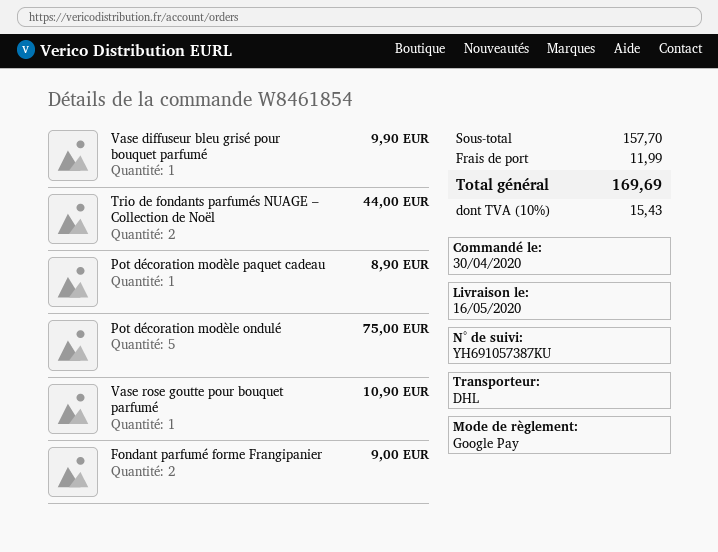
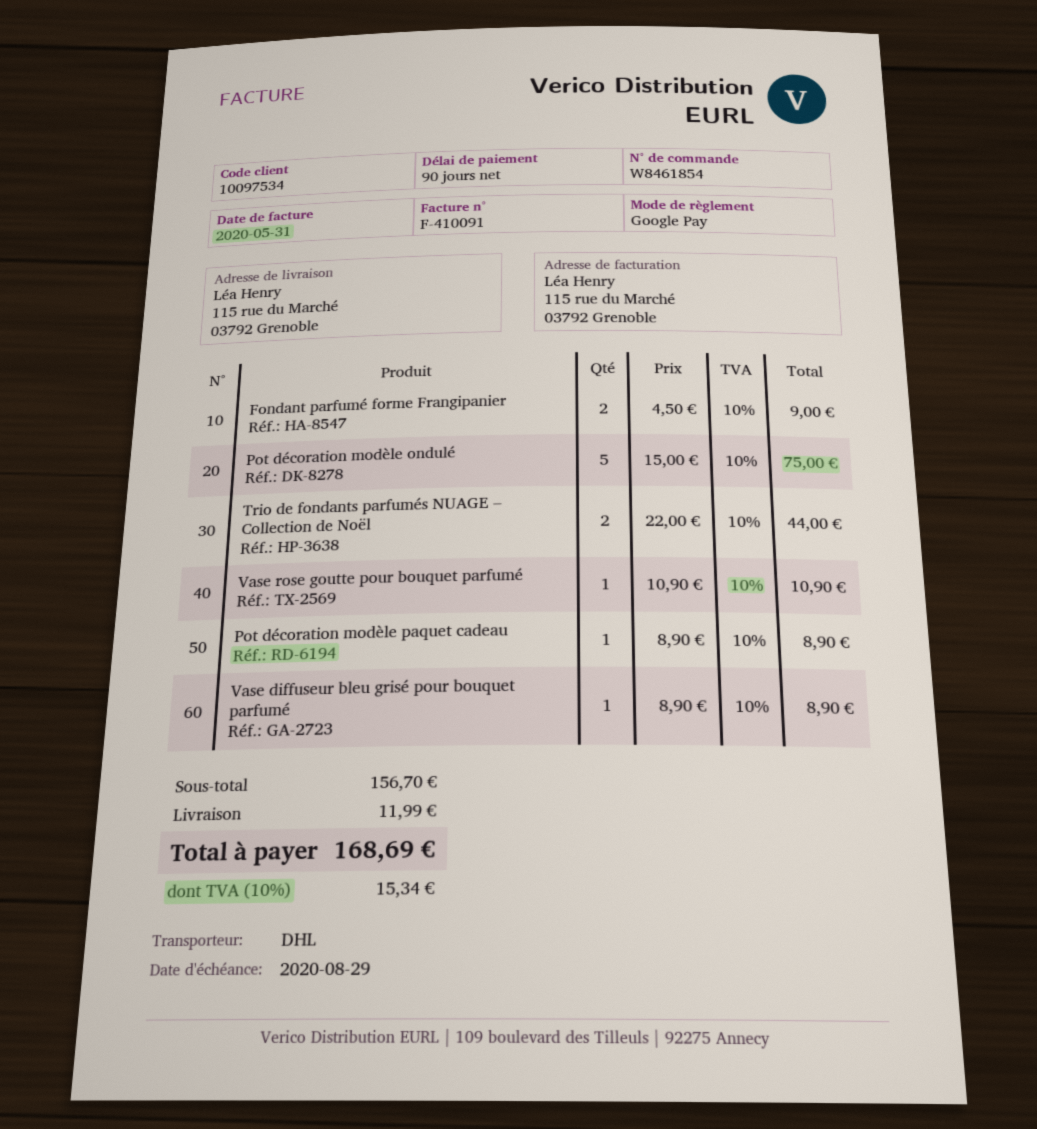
Vase diffuseur bleu grisé pour bouquet parfumé: 1 for 9.90 -> 1 for 8.90
subtotal: 157.70 -> 156.70
tax: 10% = 15.43 -> 10% = 15.34
total: 169.69 -> 168.69

